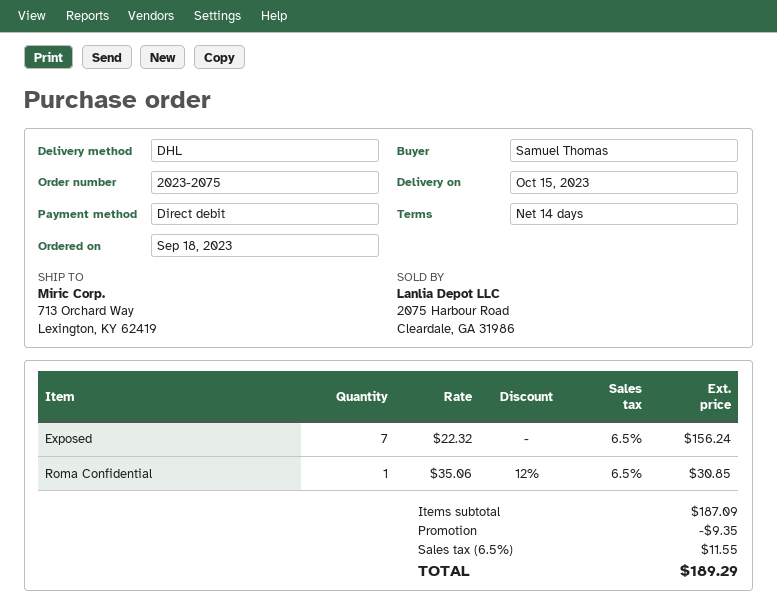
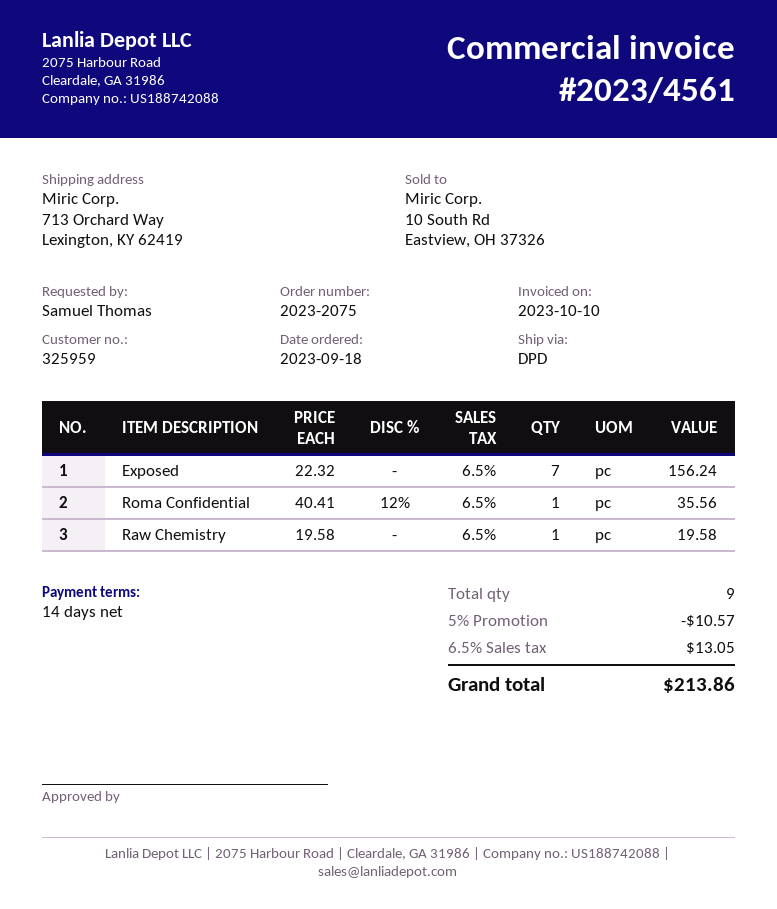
shipping method: DHL -> DPD
Roma Confidential: 1 x 35.06 - 12% = 30.85 -> 1 x 40.41 - 12% = 35.56
Raw Chemistry: none -> 1 x 19.58 = 19.58
discount: 9.35 -> 10.57
tax: 6.5% = 11.55 -> 6.5% = 13.05
total: 189.29 -> 213.86

